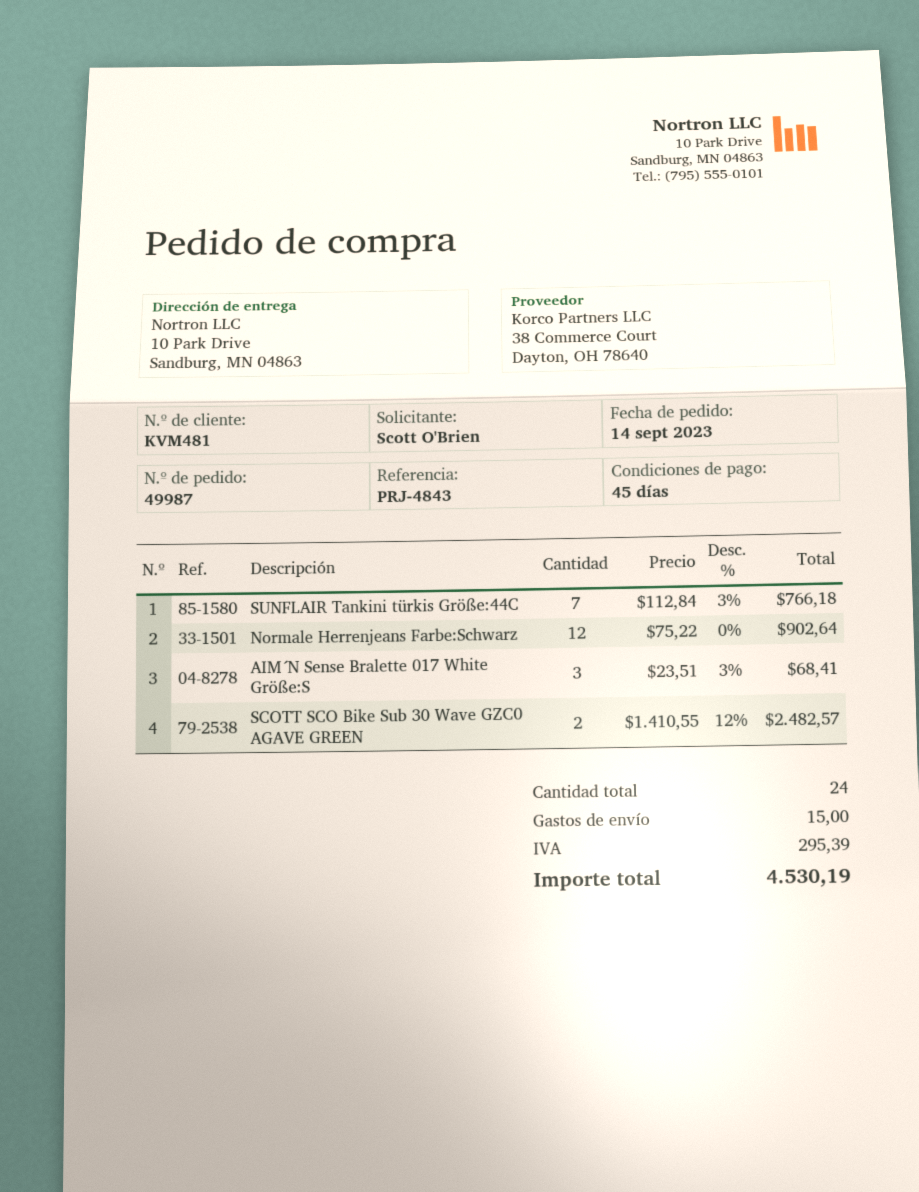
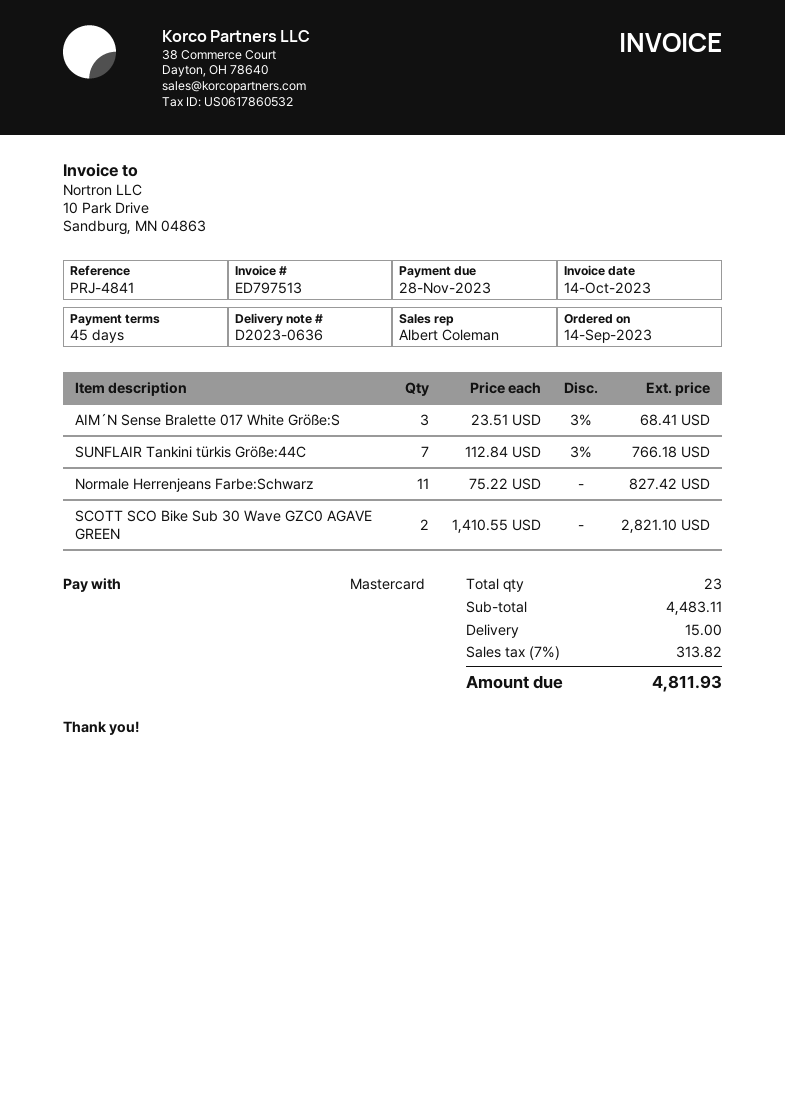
reference: PRJ-4843 -> PRJ-4841
Normale Herrenjeans Farbe:Schwarz: 12 x 75.22 = 902.64 -> 11 x 75.22 = 827.42
SCOTT SCO Bike Sub 30 Wave GZC0 AGAVE GREEN: 2 x 1410.55 - 12% = 2482.57 -> 2 x 1410.55 = 2821.10
total quantity: 24 -> 23
tax: 295.39 -> 313.82
total: 4530.19 -> 4811.93

